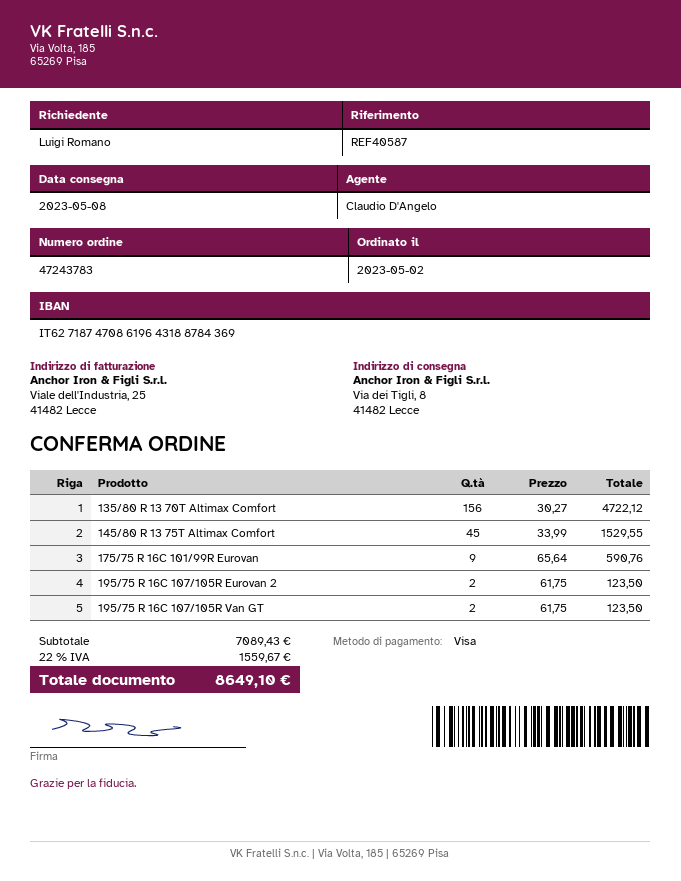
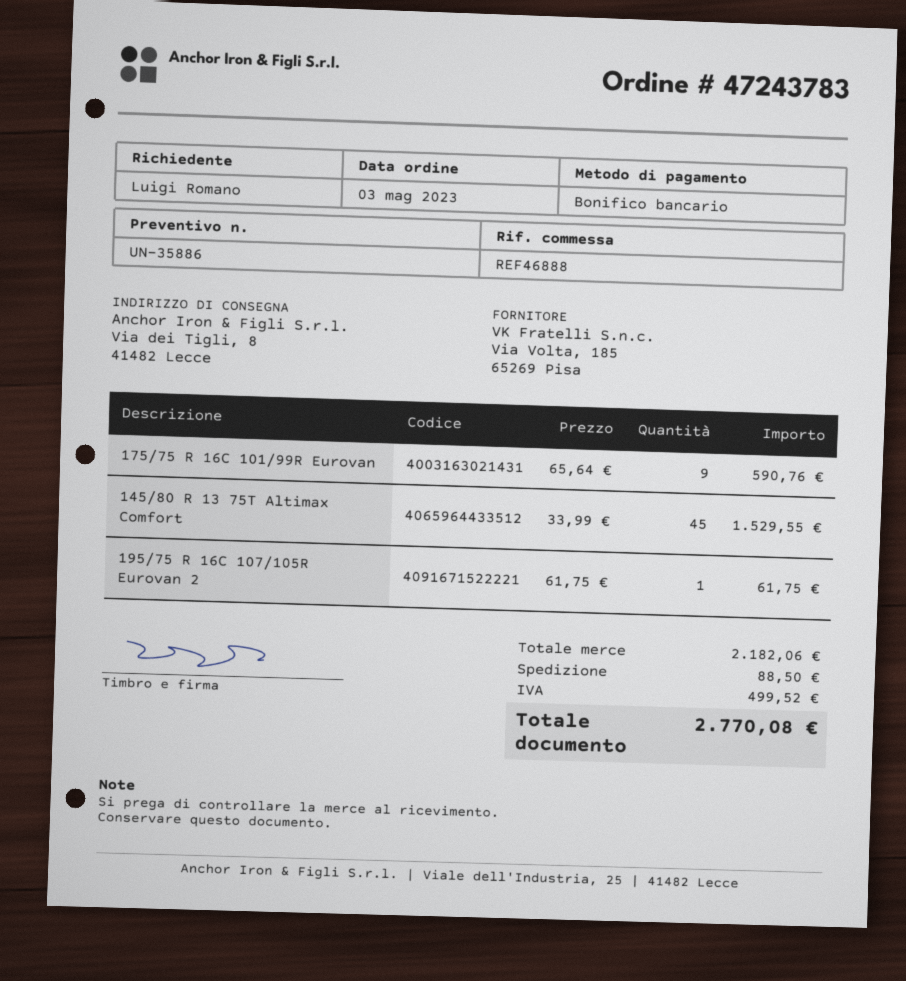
order date: 2023-05-02 -> 2023-05-03
reference: REF40587 -> REF46888
payment method: Visa -> bank transfer
135/80 R 13 70T Altimax Comfort: 156 x 30.27 = 4722.12 -> none
195/75 R 16C 107/105R Eurovan 2: 2 x 61.75 = 123.50 -> 1 x 61.75 = 61.75
195/75 R 16C 107/105R Van GT: 2 x 61.75 = 123.50 -> none
subtotal: 7089.43 -> 2182.06
shipping: none -> 88.50
tax: 1559.67 -> 499.52
total: 8649.10 -> 2770.08

